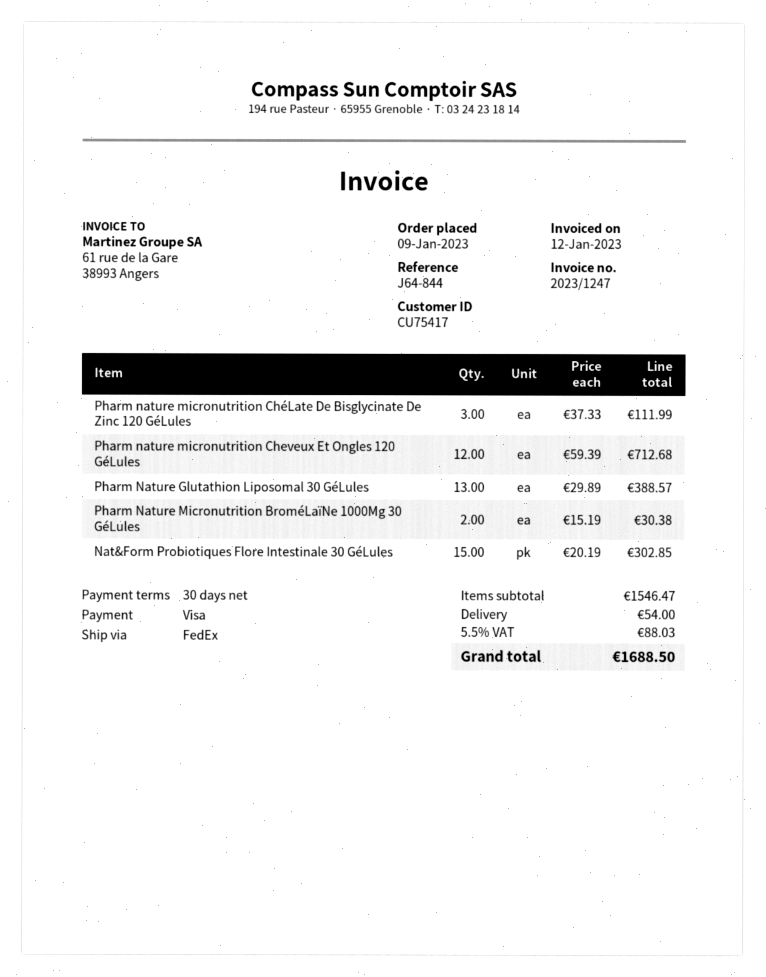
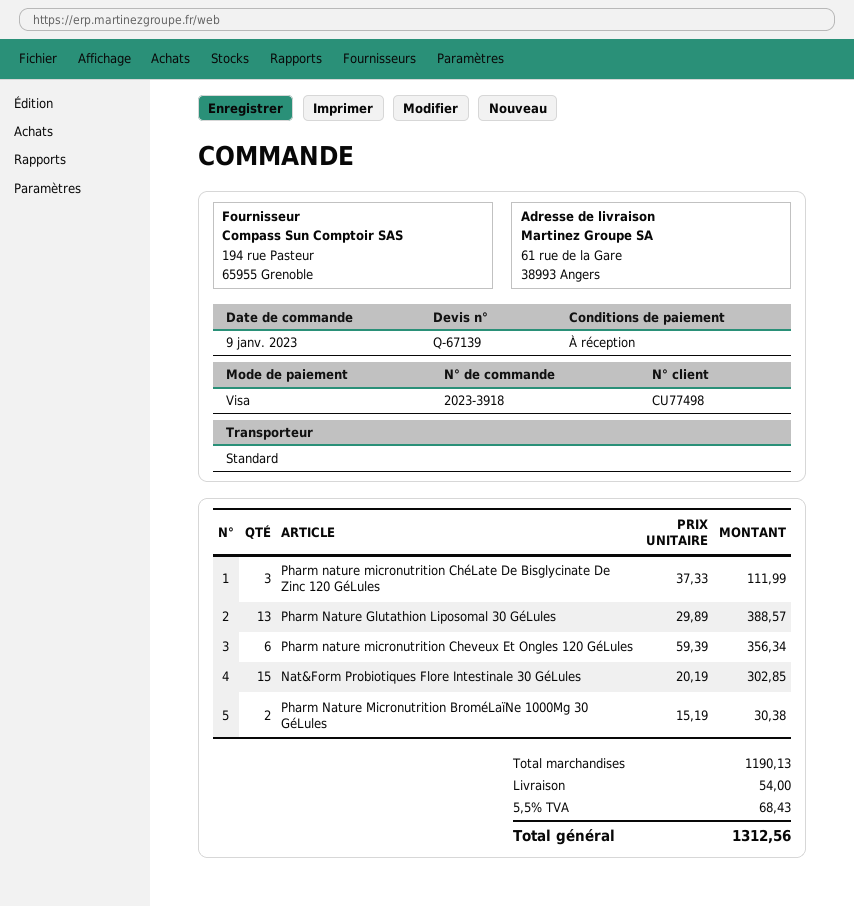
payment terms: 30 days -> on receipt
customer number: CU75417 -> CU77498
shipping method: FedEx -> standard
Pharm nature micronutrition Cheveux Et Ongles 120 GéLules: 12 x 59.39 = 712.68 -> 6 x 59.39 = 356.34
subtotal: 1546.47 -> 1190.13
tax: 5.5% = 88.03 -> 5.5% = 68.43
total: 1688.50 -> 1312.56

